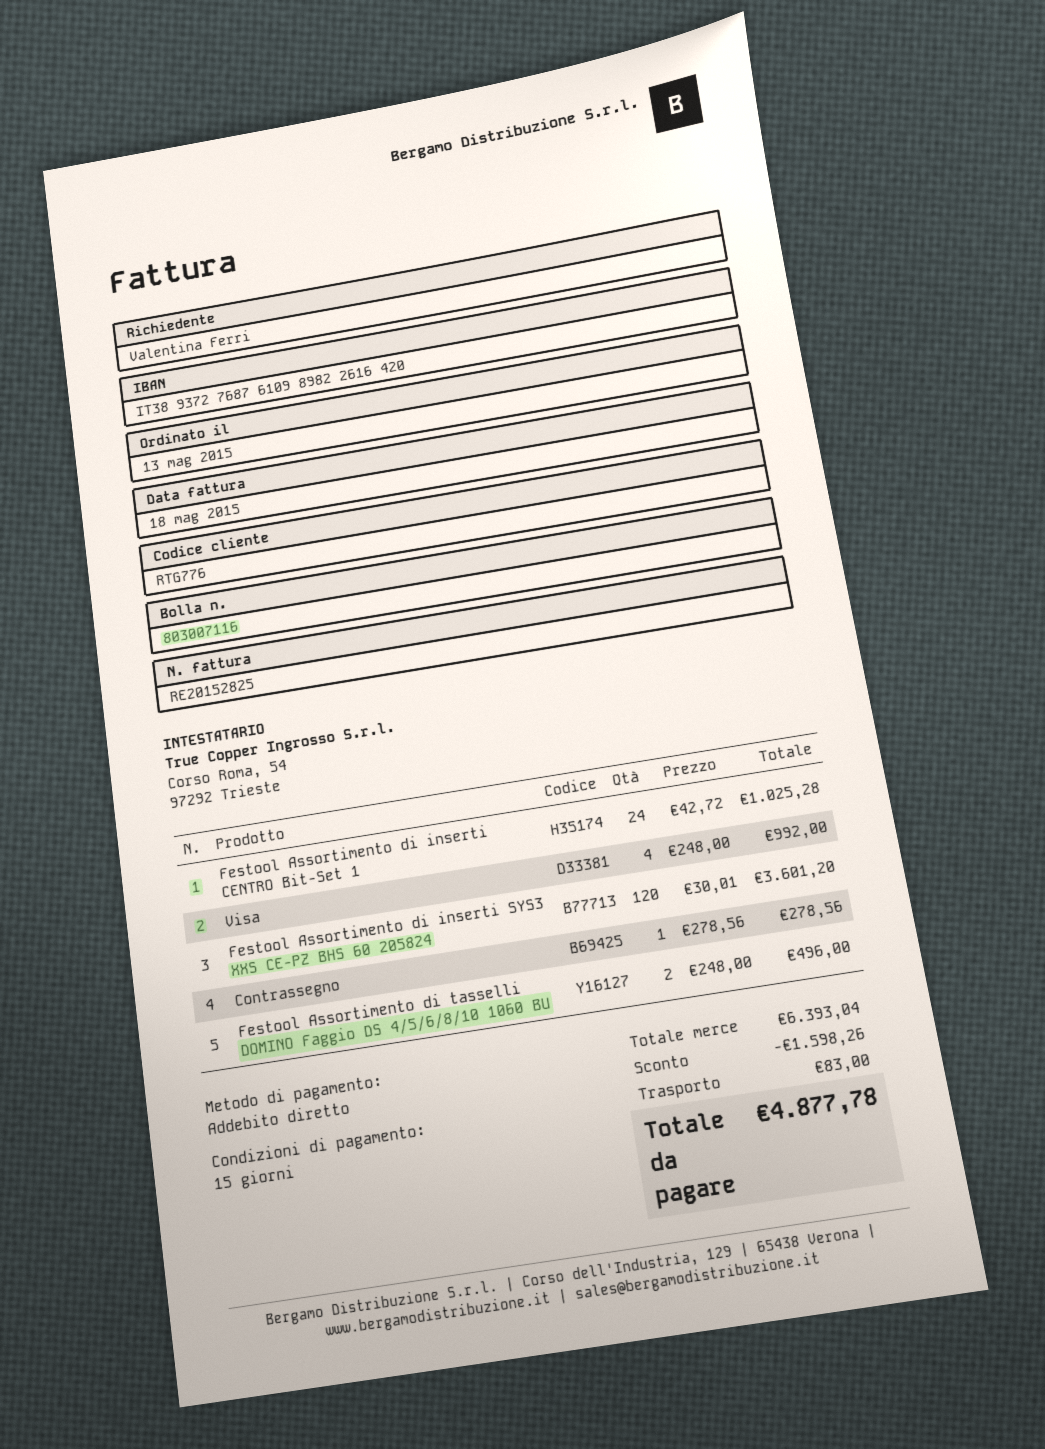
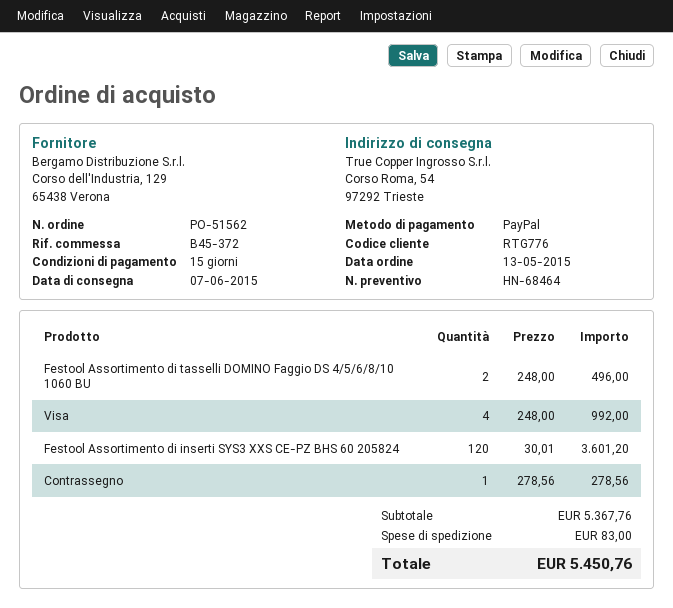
payment method: direct debit -> PayPal
Festool Assortimento di inserti CENTRO Bit-Set 1: 24 x 42.72 = 1025.28 -> none
subtotal: 6393.04 -> 5367.76
discount: 1598.26 -> none
total: 4877.78 -> 5450.76

